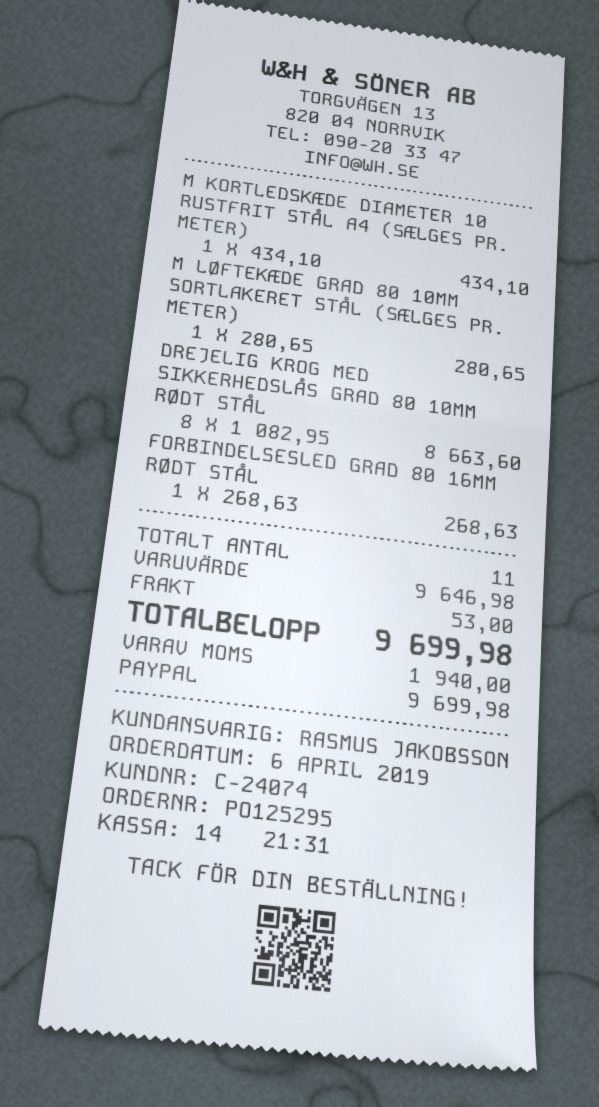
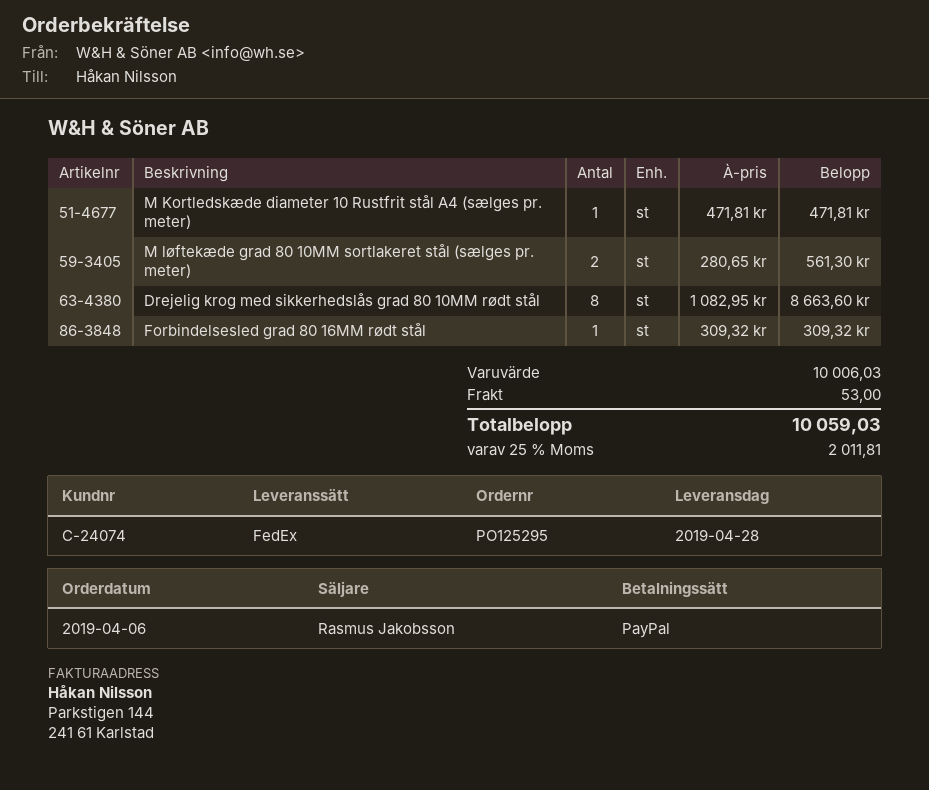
M KORTLEDSKÆDE DIAMETER 10 RUSTFRIT STÅL A4 (SÆLGES PR. METER): 1 x 434.10 = 434.10 -> 1 x 471.81 = 471.81
M LØFTEKÆDE GRAD 80 10MM SORTLAKERET STÅL (SÆLGES PR. METER): 1 x 280.65 = 280.65 -> 2 x 280.65 = 561.30
FORBINDELSESLED GRAD 80 16MM RØDT STÅL: 1 x 268.63 = 268.63 -> 1 x 309.32 = 309.32
subtotal: 9646.98 -> 10006.03
tax: 1940.00 -> 2011.81
total: 9699.98 -> 10059.03

